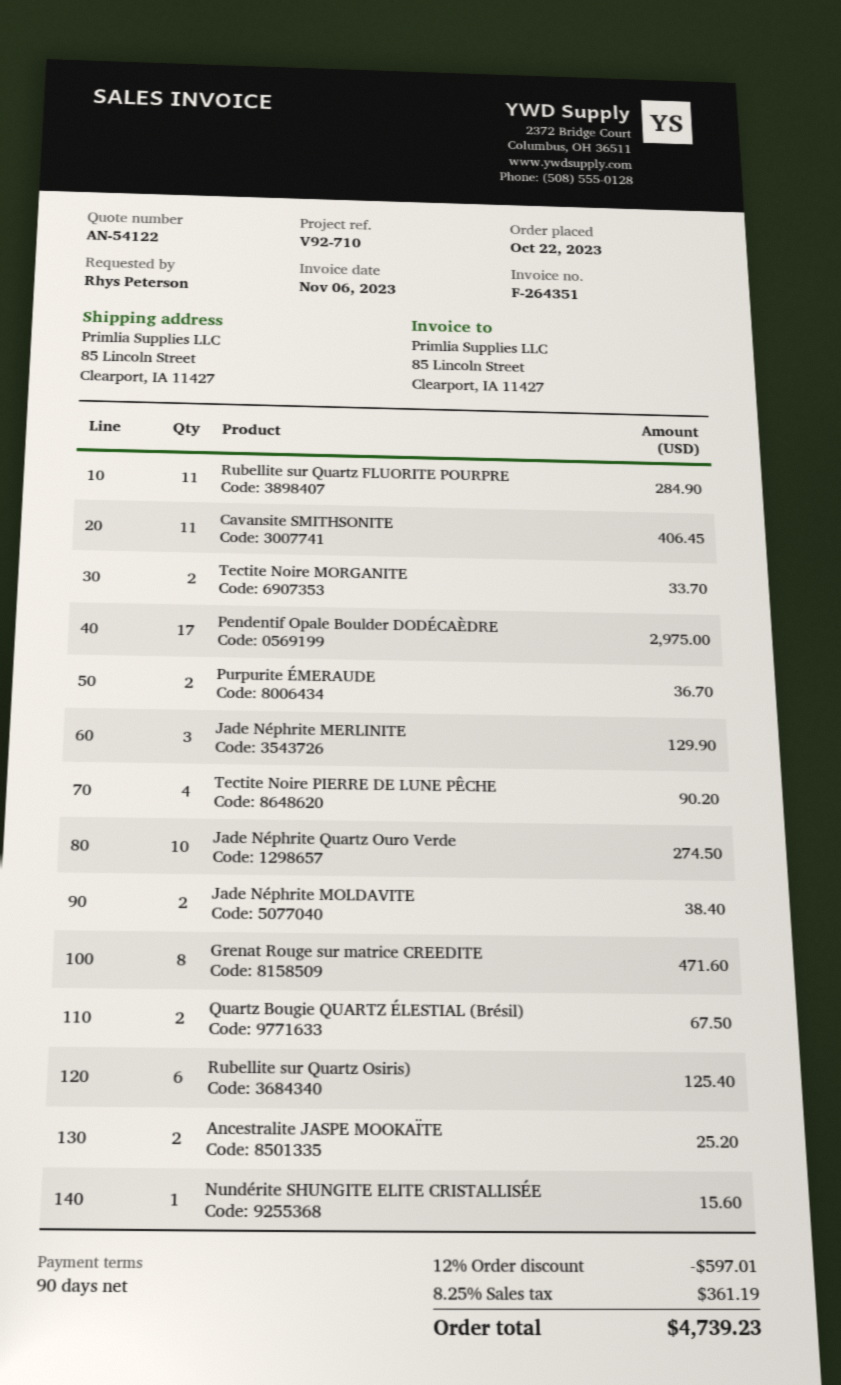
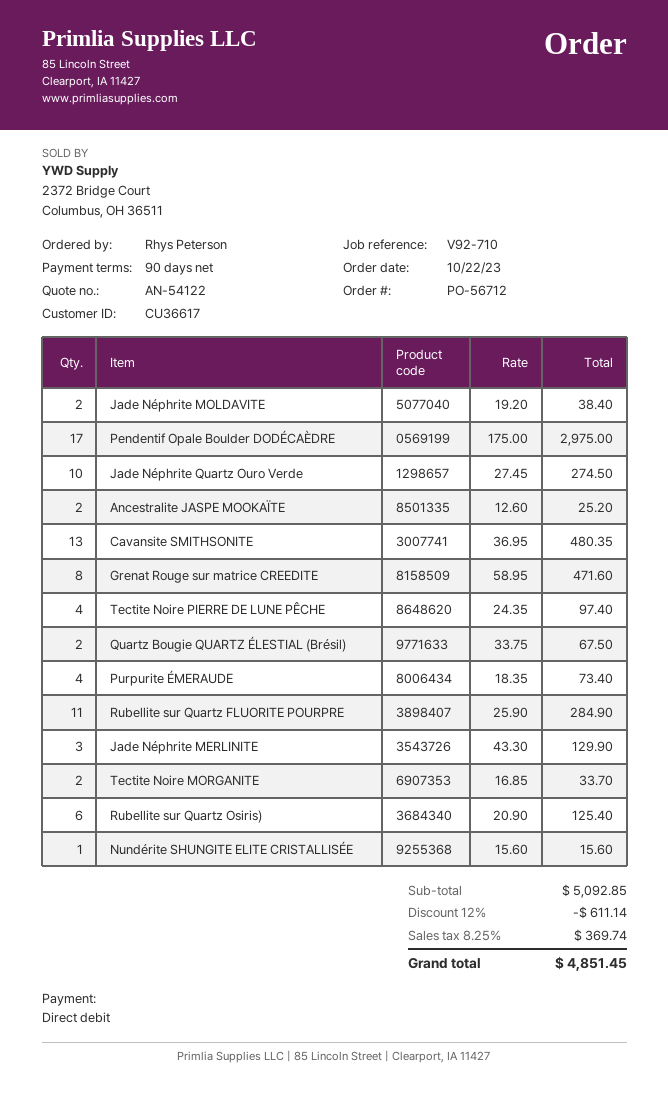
Cavansite SMITHSONITE: 11 for 406.45 -> 13 for 480.35
Purpurite ÉMERAUDE: 2 for 36.70 -> 4 for 73.40
Tectite Noire PIERRE DE LUNE PÊCHE: 4 for 90.20 -> 4 for 97.40
discount: 12% = 597.01 -> 12% = 611.14
tax: 8.25% = 361.19 -> 8.25% = 369.74
total: 4739.23 -> 4851.45

